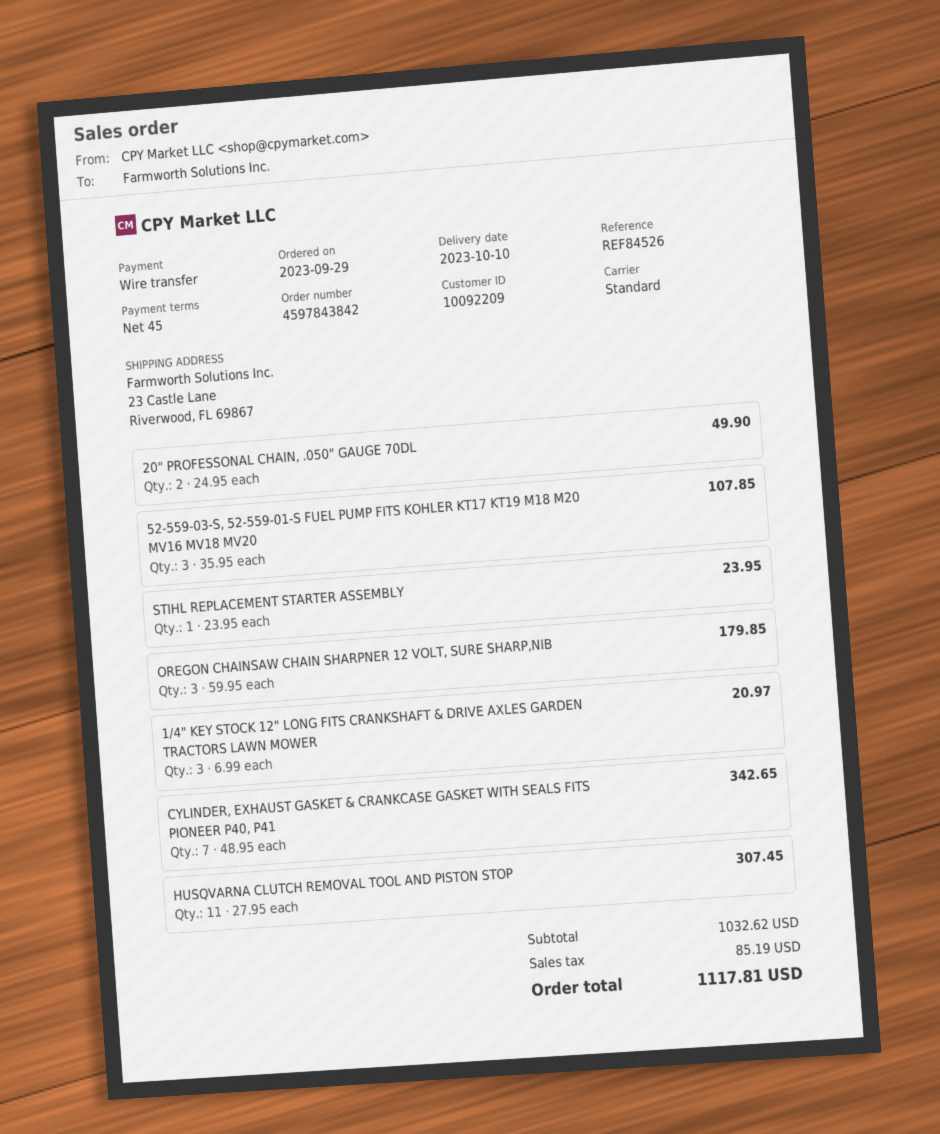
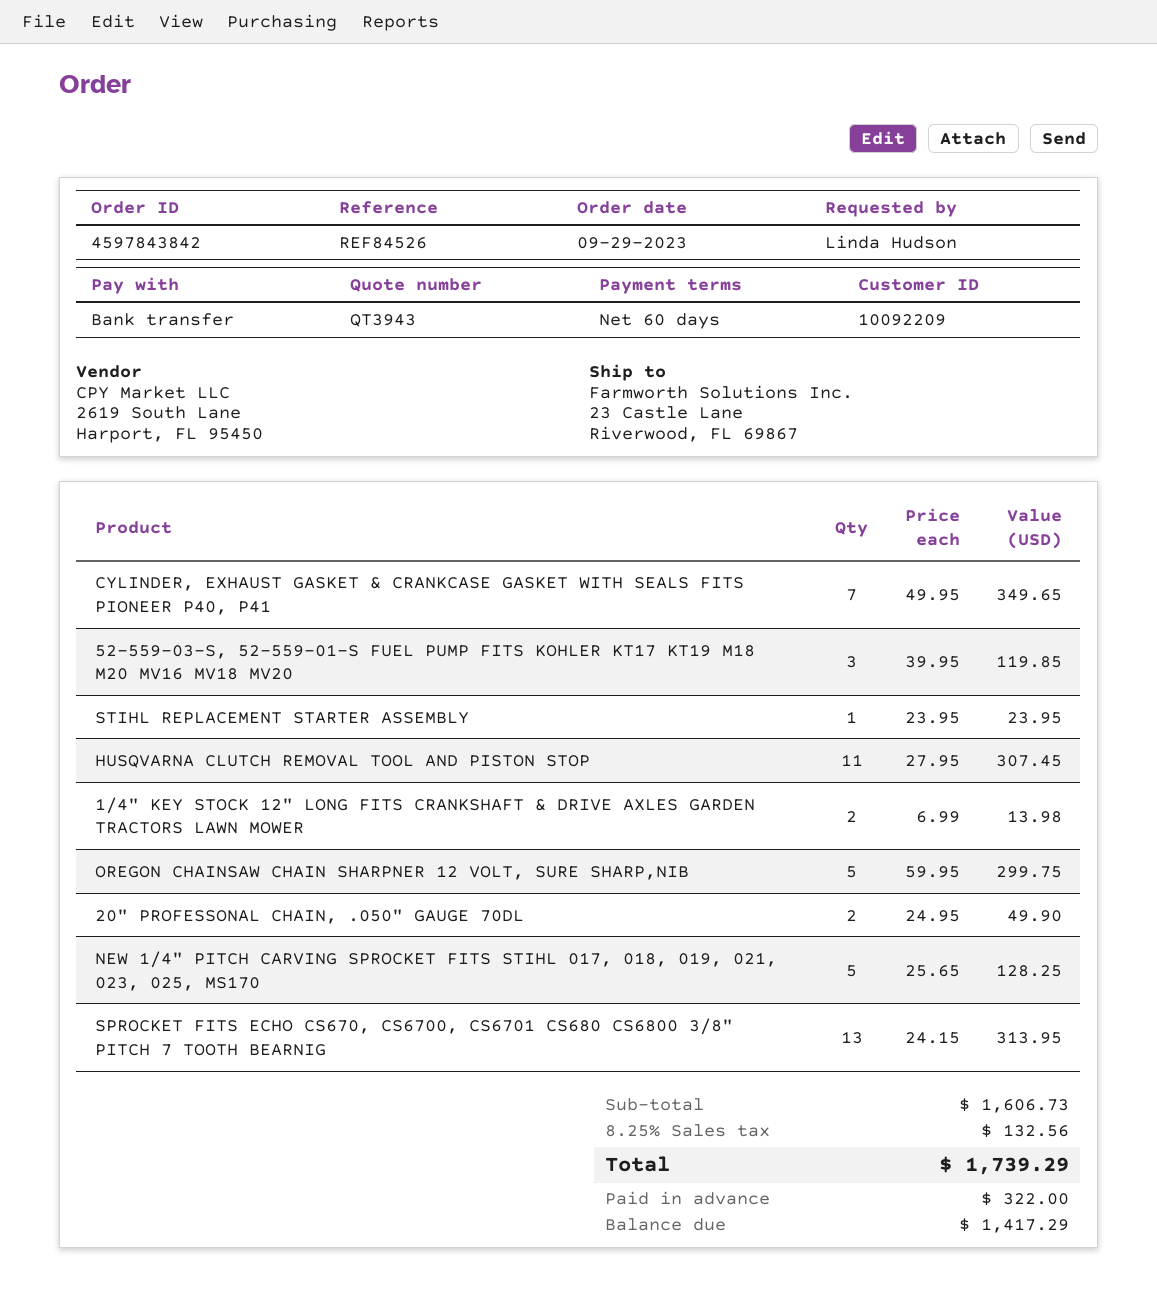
payment terms: 45 days -> 60 days
52-559-03-S, 52-559-01-S FUEL PUMP FITS KOHLER KT17 KT19 M18 M20 MV16 MV18 MV20: 3 x 35.95 = 107.85 -> 3 x 39.95 = 119.85
OREGON CHAINSAW CHAIN SHARPNER 12 VOLT, SURE SHARP,NIB: 3 x 59.95 = 179.85 -> 5 x 59.95 = 299.75
1/4" KEY STOCK 12" LONG FITS CRANKSHAFT & DRIVE AXLES GARDEN TRACTORS LAWN MOWER: 3 x 6.99 = 20.97 -> 2 x 6.99 = 13.98
CYLINDER, EXHAUST GASKET & CRANKCASE GASKET WITH SEALS FITS PIONEER P40, P41: 7 x 48.95 = 342.65 -> 7 x 49.95 = 349.65
NEW 1/4" PITCH CARVING SPROCKET FITS STIHL 017, 018, 019, 021, 023, 025, MS170: none -> 5 x 25.65 = 128.25
SPROCKET FITS ECHO CS670, CS6700, CS6701 CS680 CS6800 3/8" PITCH 7 TOOTH BEARNIG: none -> 13 x 24.15 = 313.95
subtotal: 1032.62 -> 1606.73
tax: 85.19 -> 132.56
total: 1117.81 -> 1739.29

